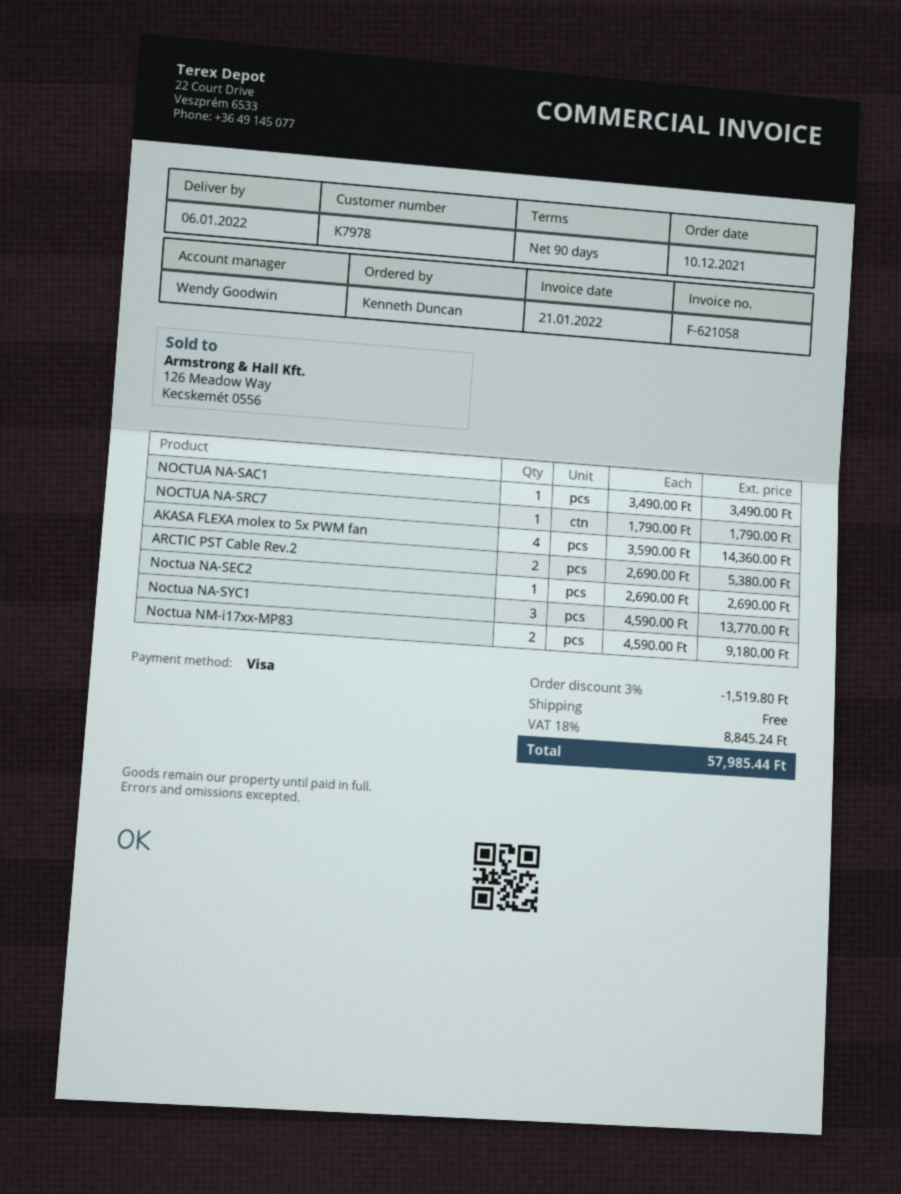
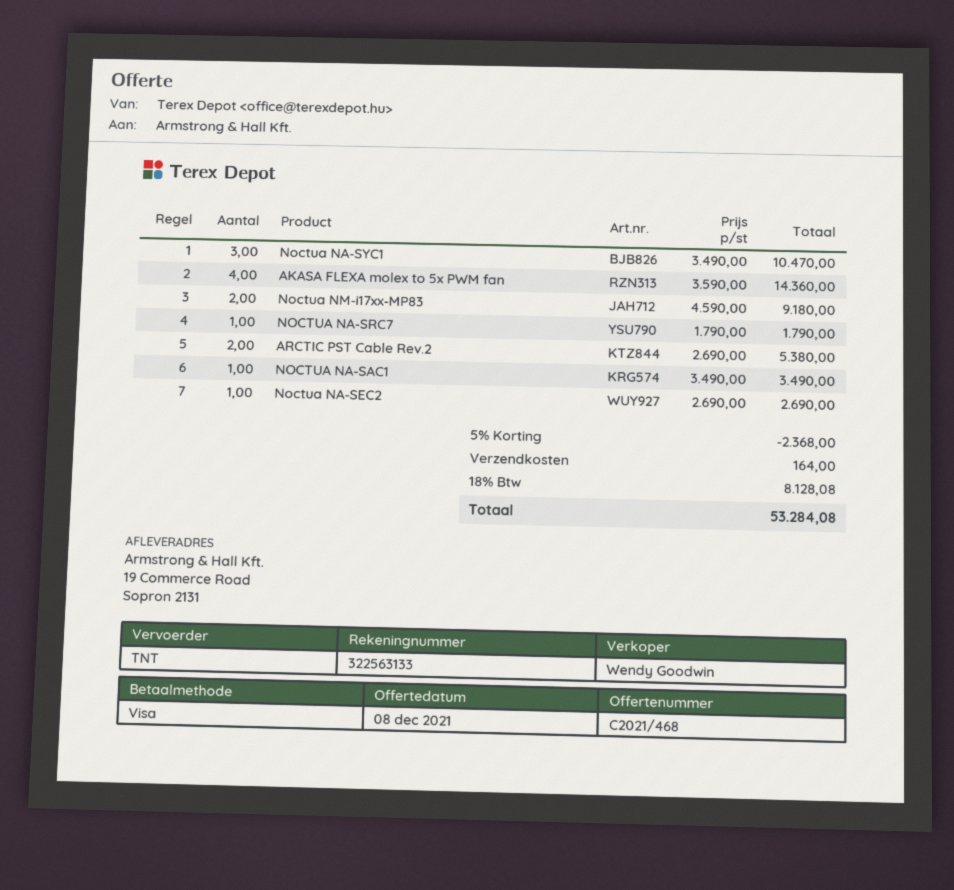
Noctua NA-SYC1: 3 x 4590.00 = 13770.00 -> 3 x 3490.00 = 10470.00
discount: 3% = 1519.80 -> 5% = 2368.00
shipping: 0.00 -> 164.00
tax: 18% = 8845.24 -> 18% = 8128.08
total: 57985.44 -> 53284.08

